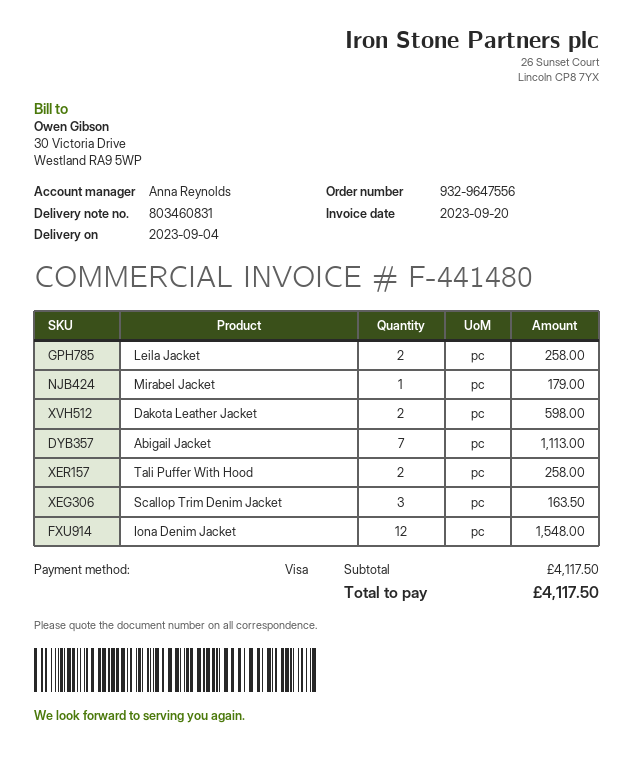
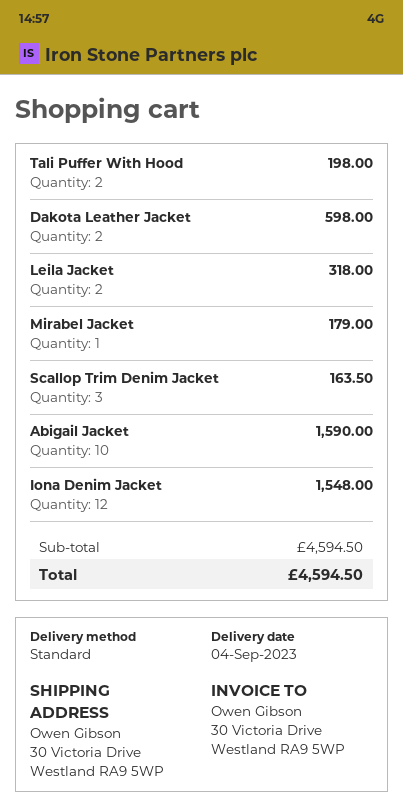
Leila Jacket: 2 for 258.00 -> 2 for 318.00
Abigail Jacket: 7 for 1113.00 -> 10 for 1590.00
Tali Puffer With Hood: 2 for 258.00 -> 2 for 198.00
subtotal: 4117.50 -> 4594.50
total: 4117.50 -> 4594.50

